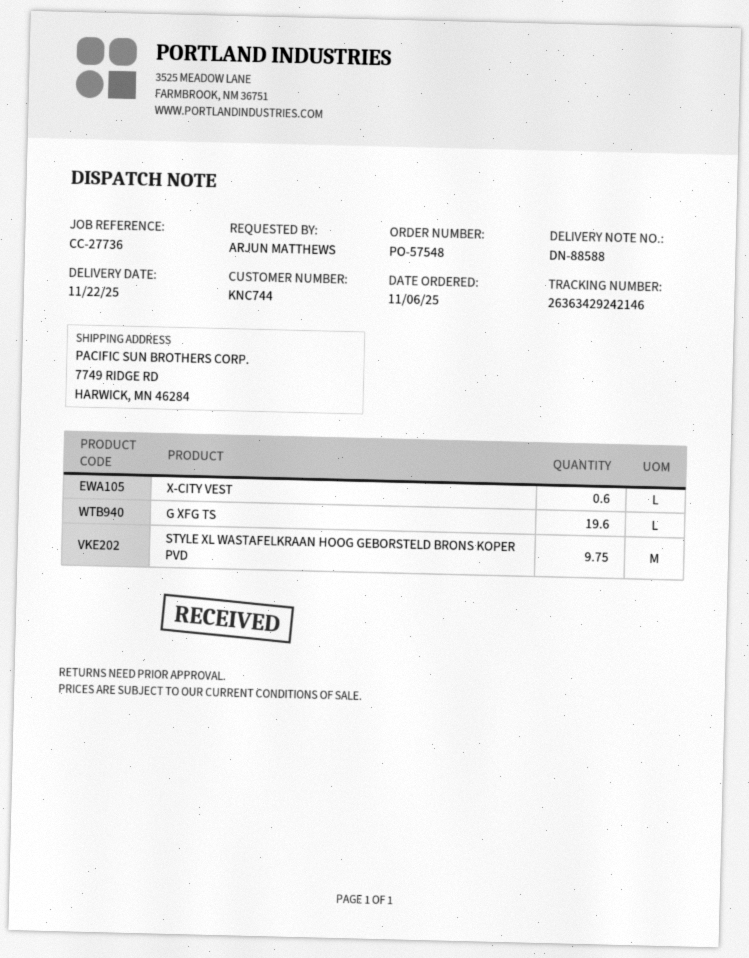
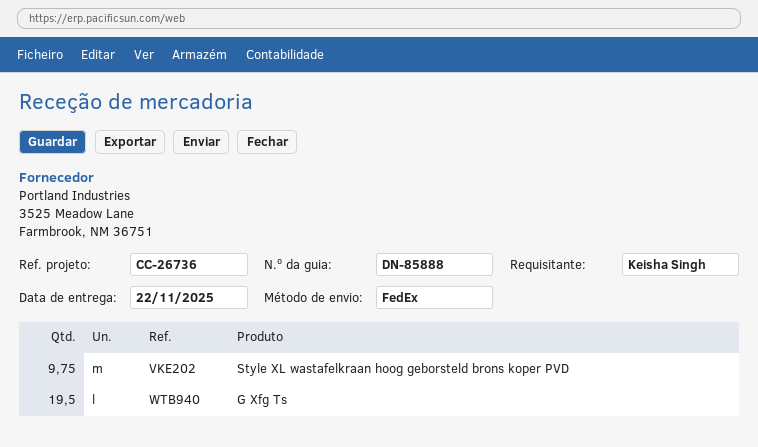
delivery note number: DN-88588 -> DN-85888
reference: CC-27736 -> CC-26736
ordered by: ARJUN MATTHEWS -> Keisha Singh
X-CITY VEST: 0.6 -> none
G XFG TS: 19.6 -> 19.5

